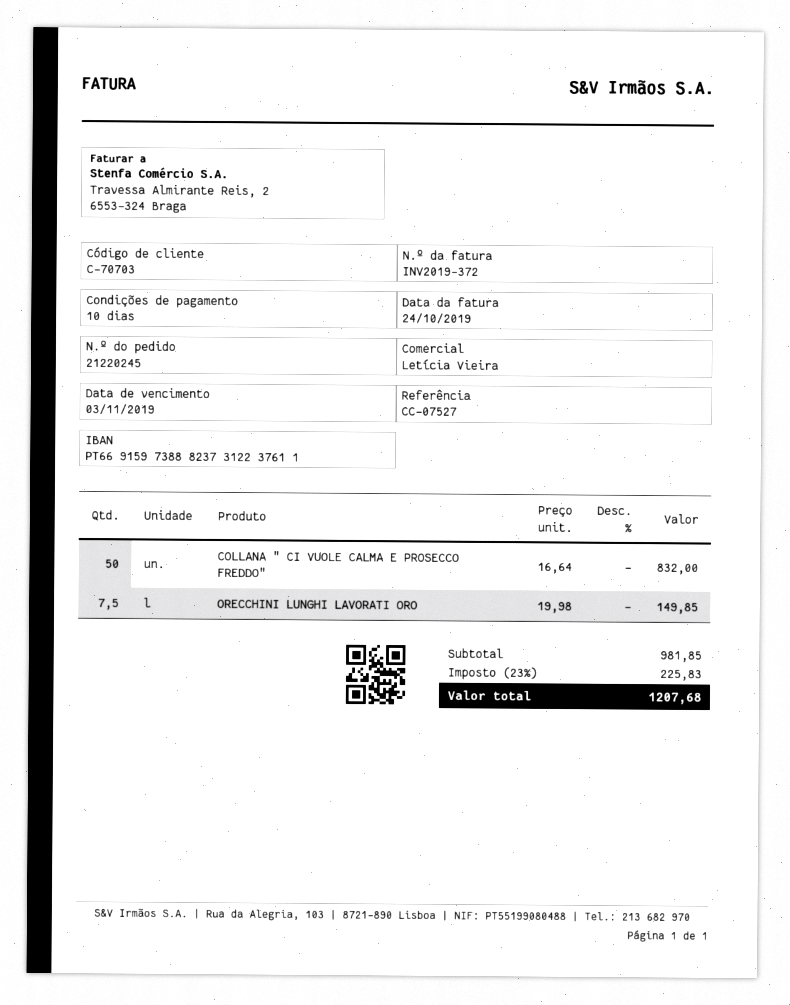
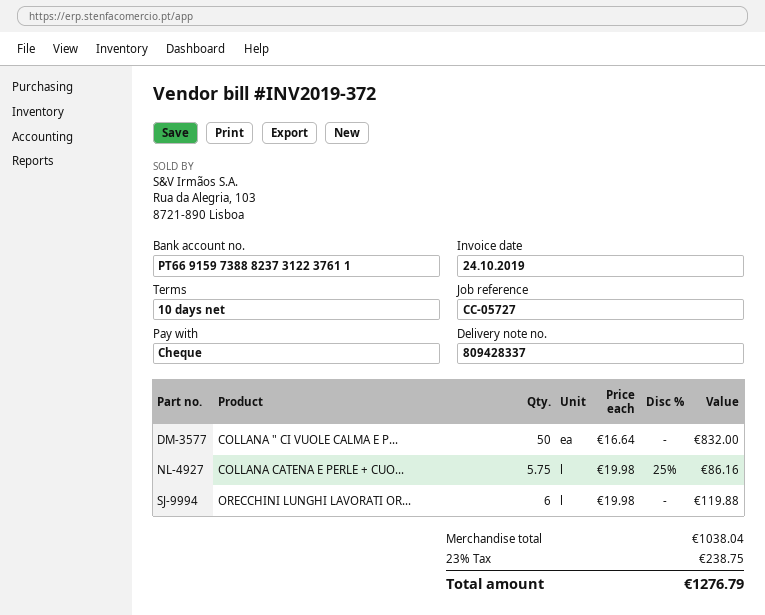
reference: CC-07527 -> CC-05727
ORECCHINI LUNGHI LAVORATI ORO: 7.5 x 19.98 = 149.85 -> 6 x 19.98 = 119.88
COLLANA CATENA E PERLE + CUO...: none -> 5.75 x 19.98 - 25% = 86.16
subtotal: 981.85 -> 1038.04
tax: 23% = 225.83 -> 23% = 238.75
total: 1207.68 -> 1276.79

